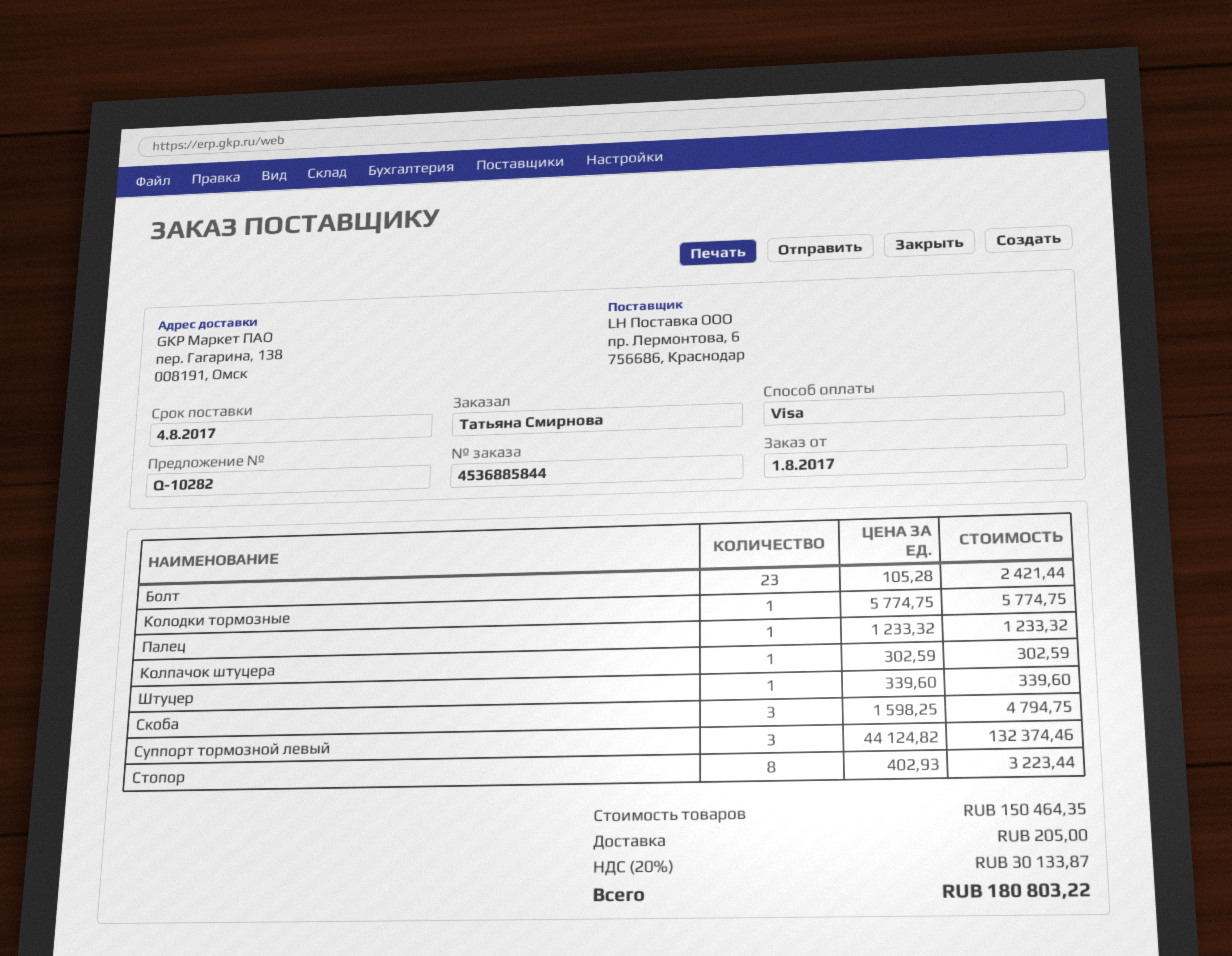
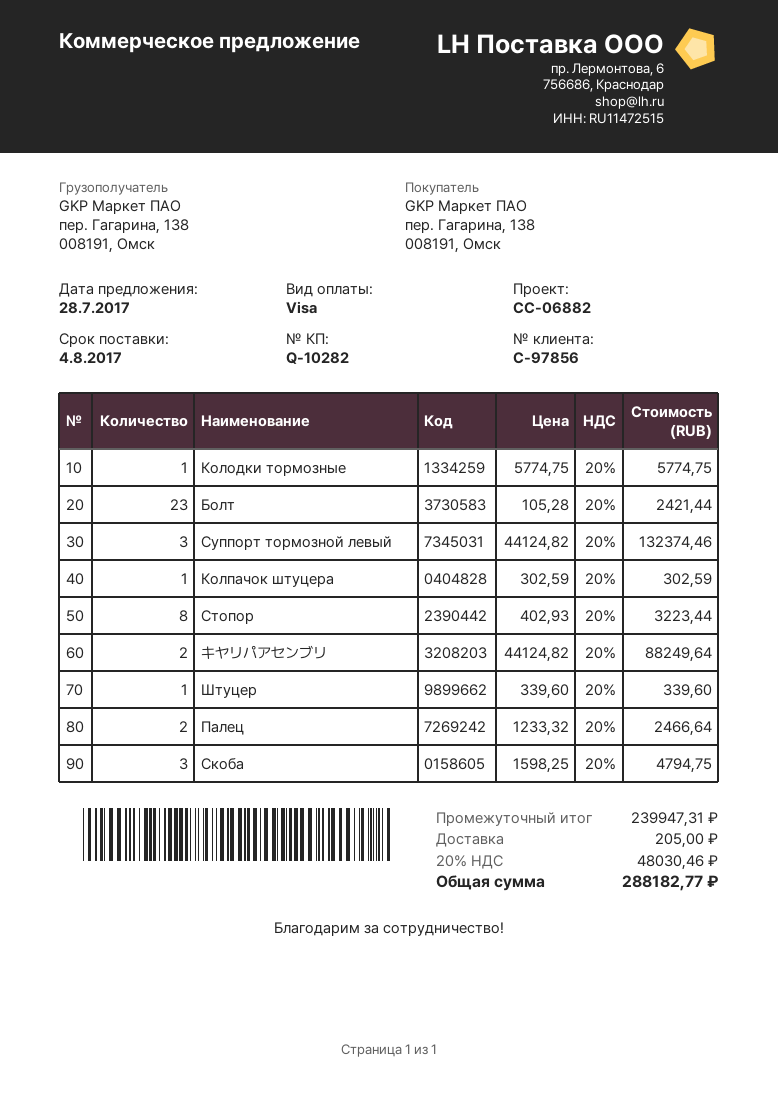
Палец: 1 x 1233.32 = 1233.32 -> 2 x 1233.32 = 2466.64
キヤリパアセンブリ: none -> 2 x 44124.82 = 88249.64
subtotal: 150464.35 -> 239947.31
tax: 20% = 30133.87 -> 20% = 48030.46
total: 180803.22 -> 288182.77

